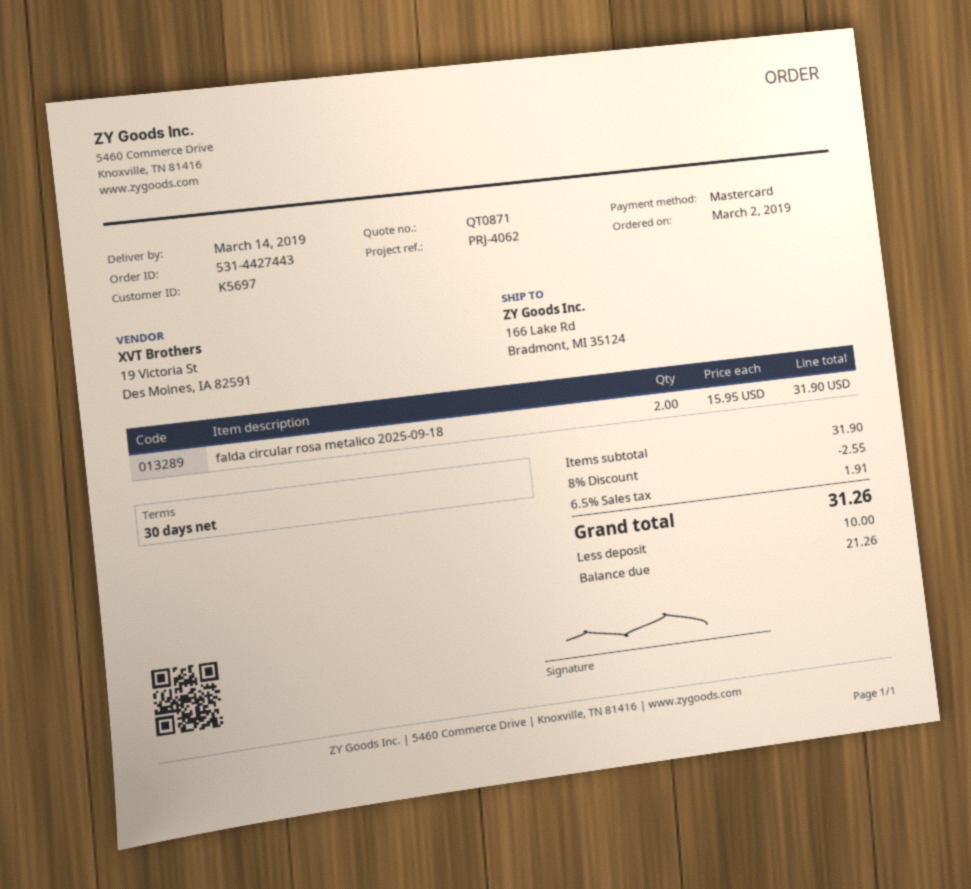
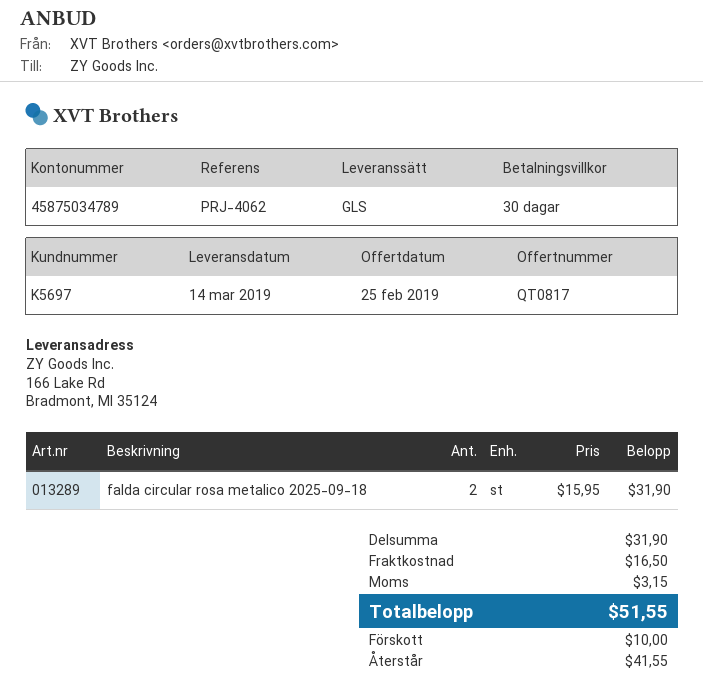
quote number: QT0871 -> QT0817
discount: 8% = 2.55 -> none
shipping: none -> 16.50
tax: 1.91 -> 3.15
total: 31.26 -> 51.55
balance: 21.26 -> 41.55

